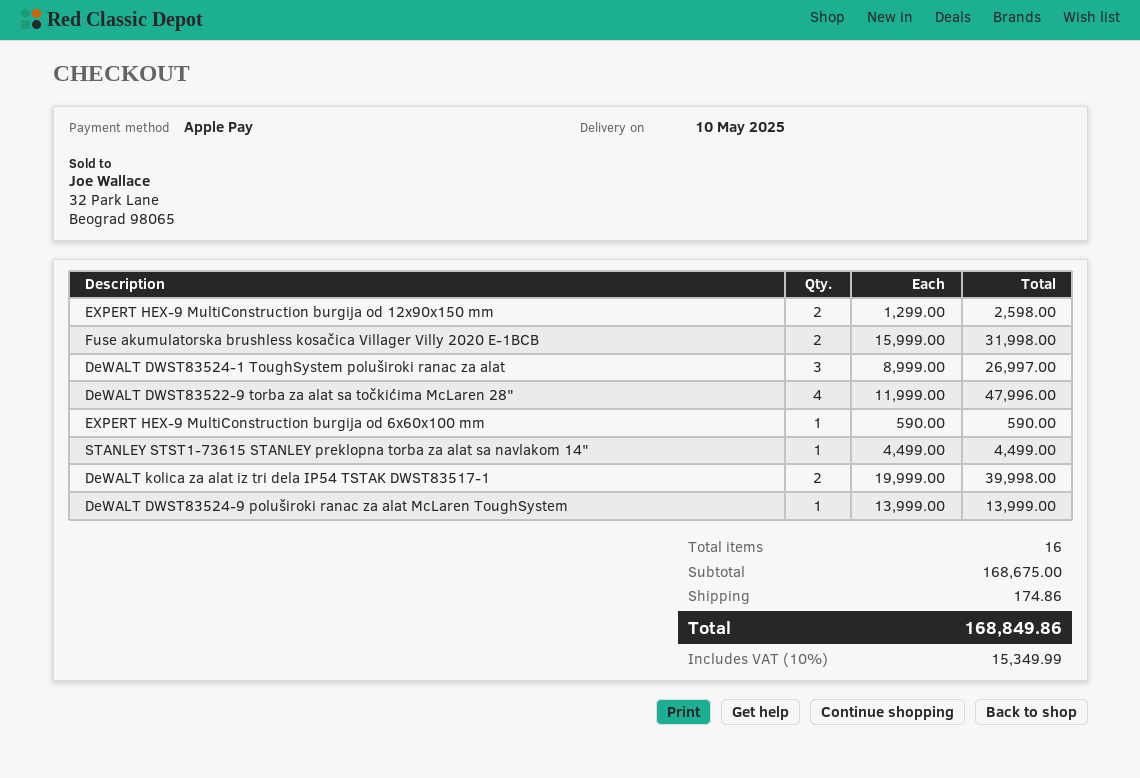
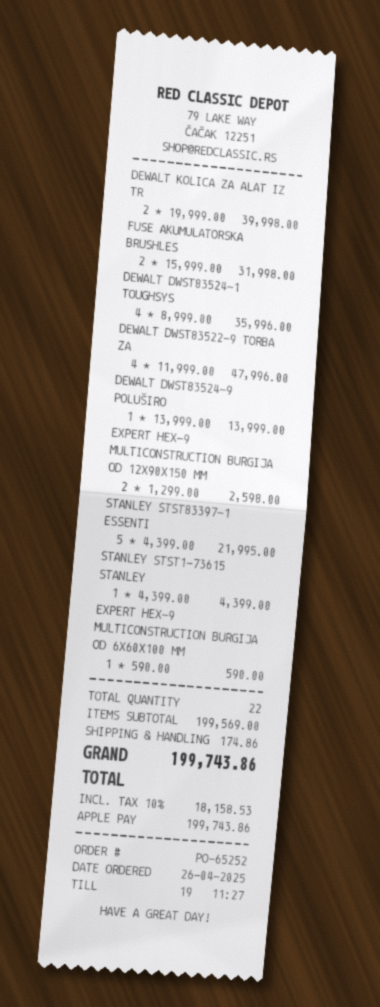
DeWALT DWST83524-1 ToughSystem poluširoki ranac za alat: 3 x 8999.00 = 26997.00 -> 4 x 8999.00 = 35996.00
STANLEY STST1-73615 STANLEY preklopna torba za alat sa navlakom 14": 1 x 4499.00 = 4499.00 -> 1 x 4399.00 = 4399.00
STANLEY STST83397-1 ESSENTI: none -> 5 x 4399.00 = 21995.00
total quantity: 16 -> 22
subtotal: 168675.00 -> 199569.00
tax: 10% = 15349.99 -> 10% = 18158.53
total: 168849.86 -> 199743.86

